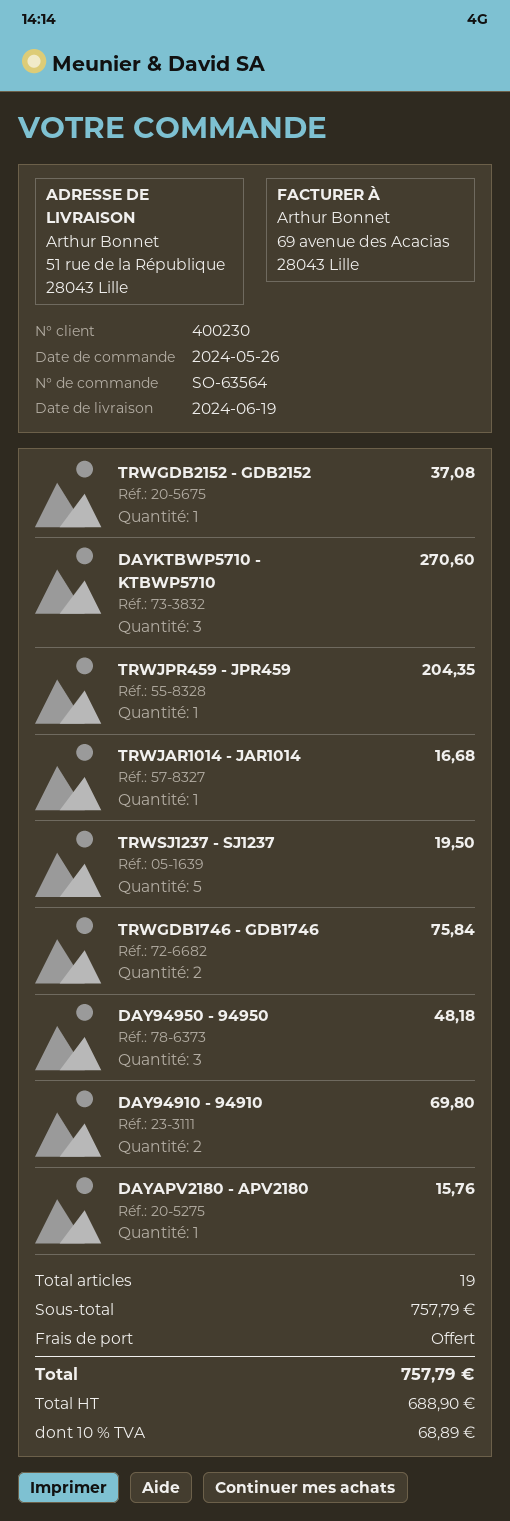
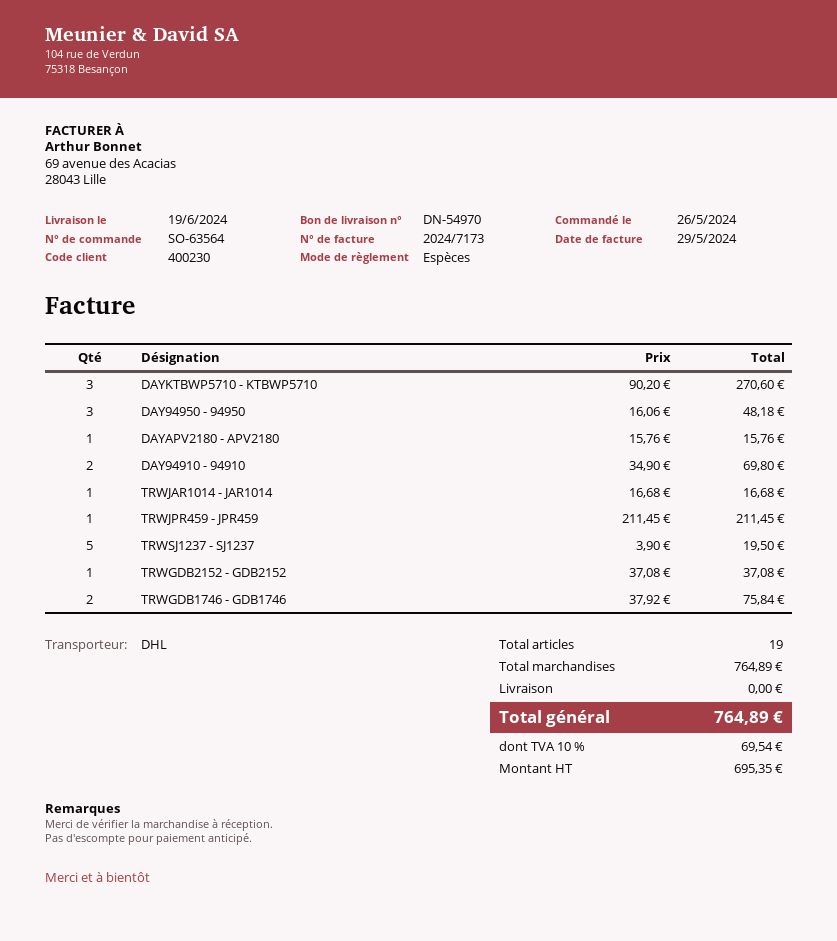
TRWJPR459 - JPR459: 1 for 204.35 -> 1 for 211.45
subtotal: 757.79 -> 764.89
net: 688.90 -> 695.35
tax: 10% = 68.89 -> 10% = 69.54
total: 757.79 -> 764.89

